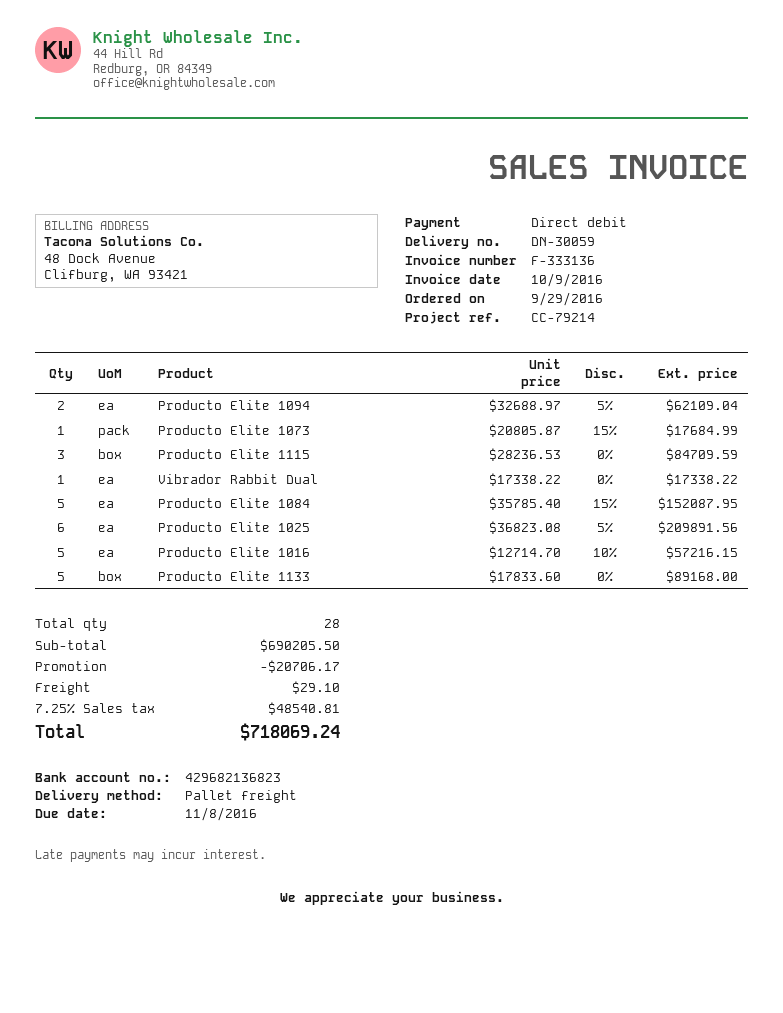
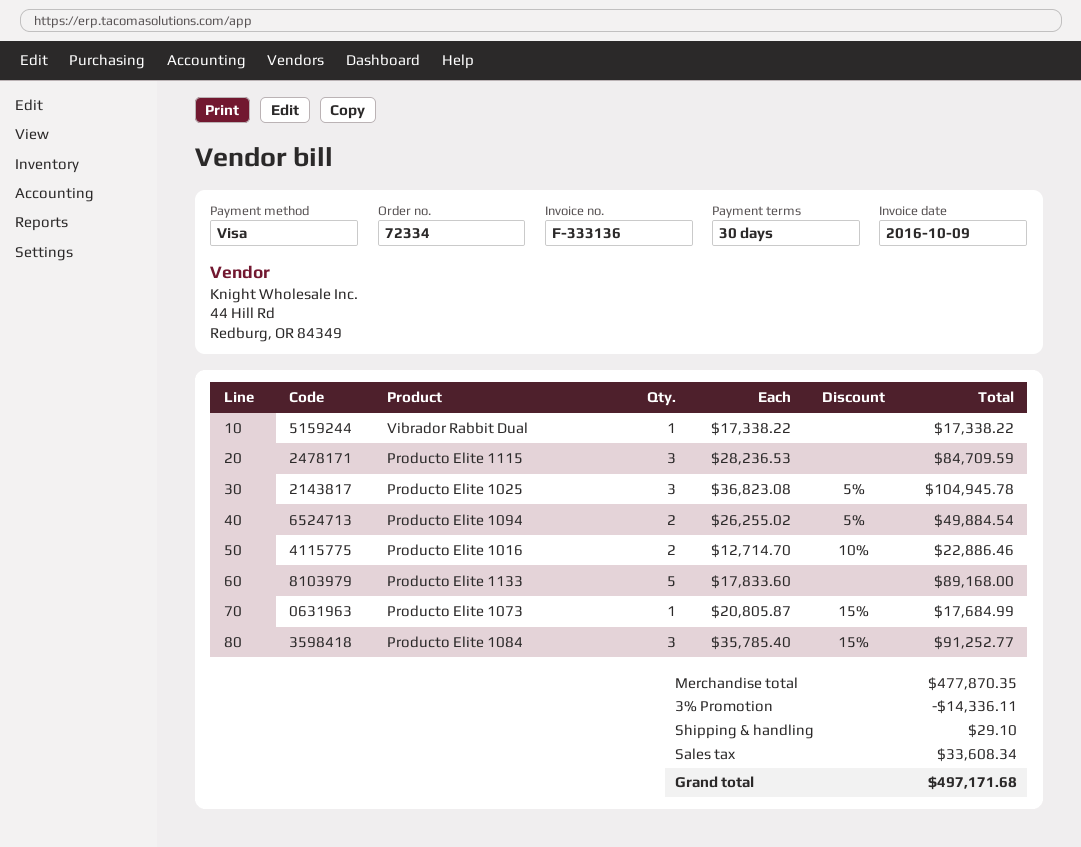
payment method: direct debit -> Visa
Producto Elite 1094: 2 x 32688.97 - 5% = 62109.04 -> 2 x 26255.02 - 5% = 49884.54
Producto Elite 1084: 5 x 35785.40 - 15% = 152087.95 -> 3 x 35785.40 - 15% = 91252.77
Producto Elite 1025: 6 x 36823.08 - 5% = 209891.56 -> 3 x 36823.08 - 5% = 104945.78
Producto Elite 1016: 5 x 12714.70 - 10% = 57216.15 -> 2 x 12714.70 - 10% = 22886.46
subtotal: 690205.50 -> 477870.35
discount: 20706.17 -> 14336.11
tax: 48540.81 -> 33608.34
total: 718069.24 -> 497171.68

